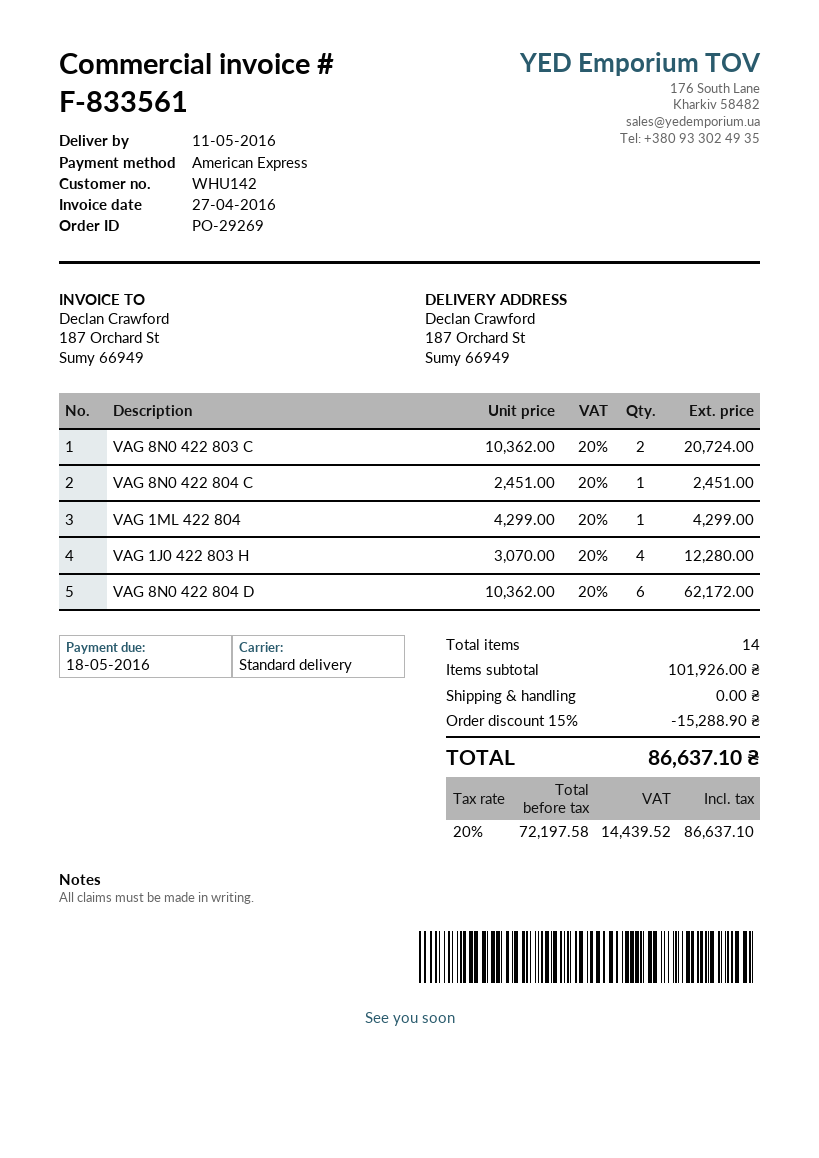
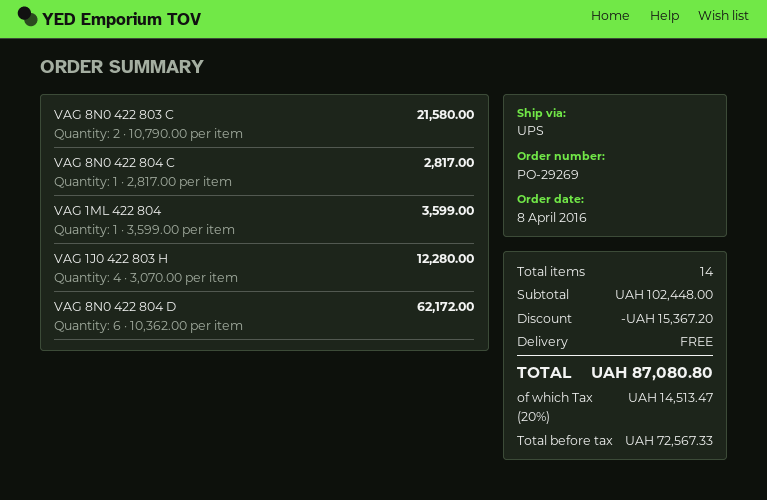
shipping method: standard -> UPS
VAG 8N0 422 803 C: 2 x 10362.00 = 20724.00 -> 2 x 10790.00 = 21580.00
VAG 8N0 422 804 C: 1 x 2451.00 = 2451.00 -> 1 x 2817.00 = 2817.00
VAG 1ML 422 804: 1 x 4299.00 = 4299.00 -> 1 x 3599.00 = 3599.00
subtotal: 101926.00 -> 102448.00
discount: 15288.90 -> 15367.20
net: 72197.58 -> 72567.33
tax: 20% = 14439.52 -> 20% = 14513.47
total: 86637.10 -> 87080.80

